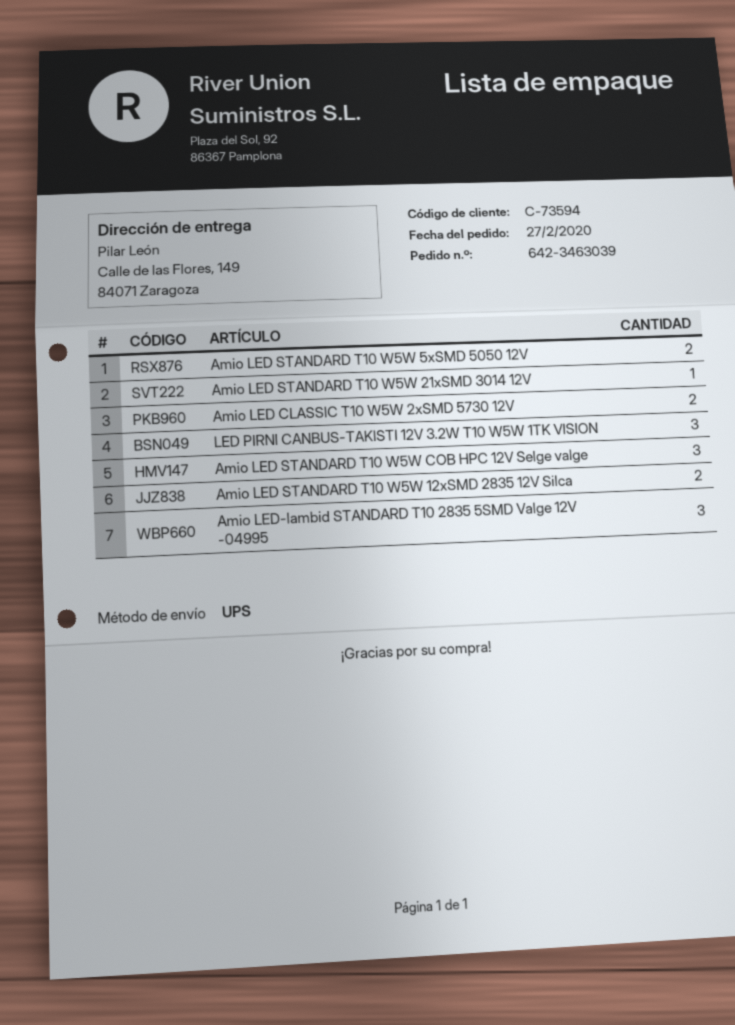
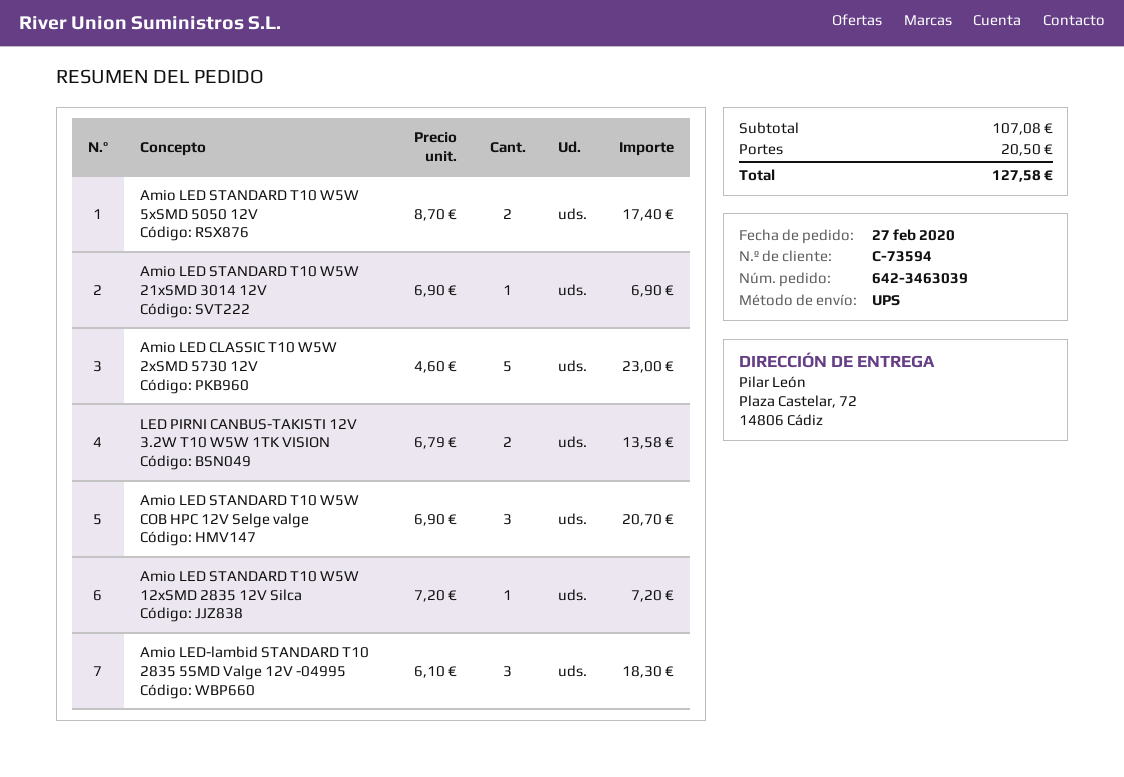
ship to: Calle de las Flores, 149, 84071 Zaragoza -> Plaza Castelar, 72, 14806 Cádiz
Amio LED CLASSIC T10 W5W 2xSMD 5730 12V: 2 -> 5
LED PIRNI CANBUS-TAKISTI 12V 3.2W T10 W5W 1TK VISION: 3 -> 2
Amio LED STANDARD T10 W5W 12xSMD 2835 12V Silca: 2 -> 1

